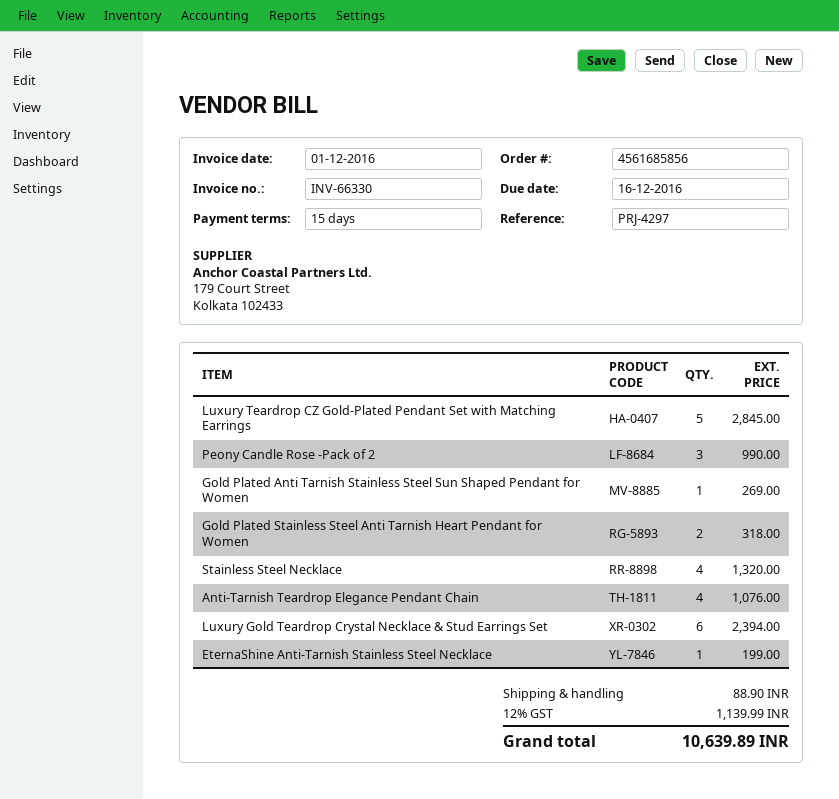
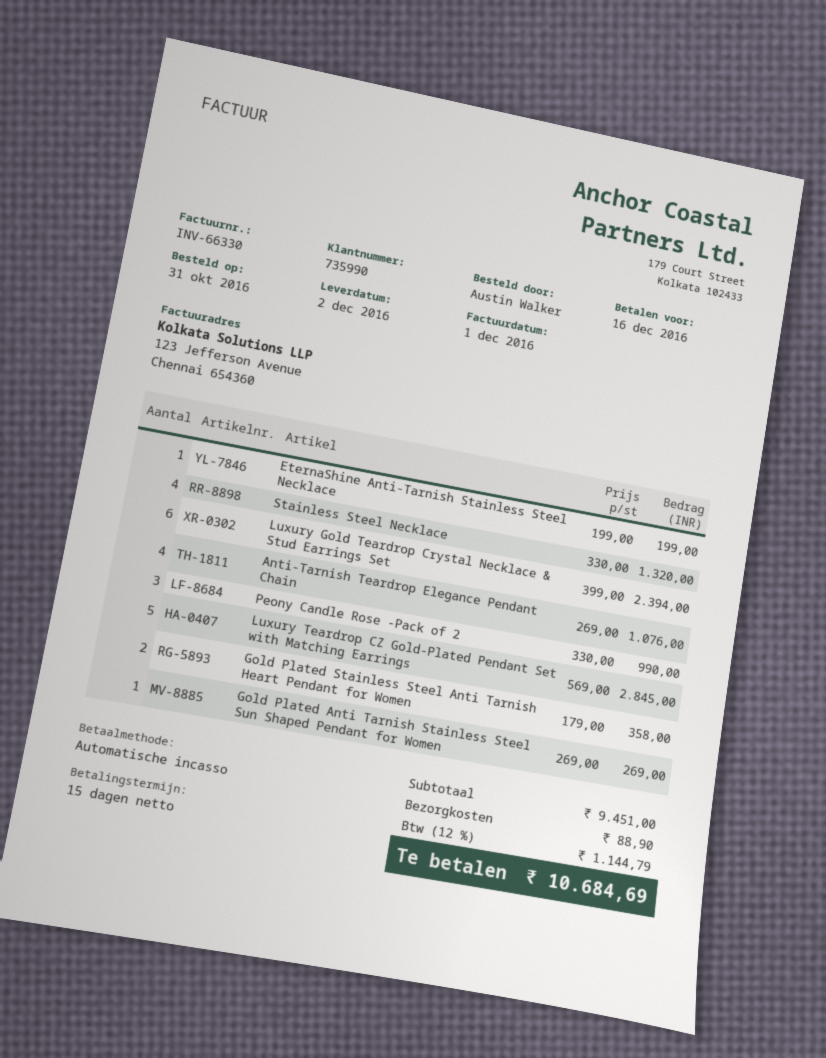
Gold Plated Stainless Steel Anti Tarnish Heart Pendant for Women: 2 for 318.00 -> 2 for 358.00
tax: 12% = 1139.99 -> 12% = 1144.79
total: 10639.89 -> 10684.69

